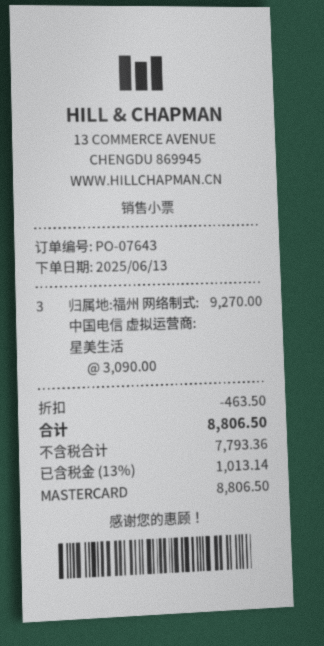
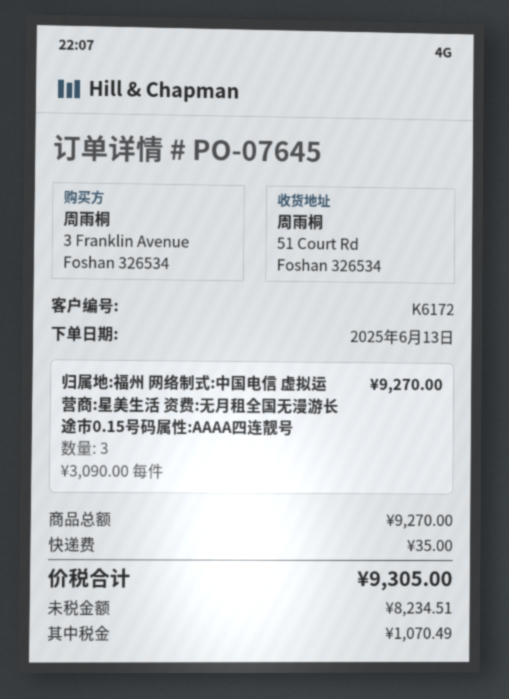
order number: PO-07643 -> PO-07645
discount: 463.50 -> none
shipping: none -> 35.00
net: 7793.36 -> 8234.51
tax: 1013.14 -> 1070.49
total: 8806.50 -> 9305.00

